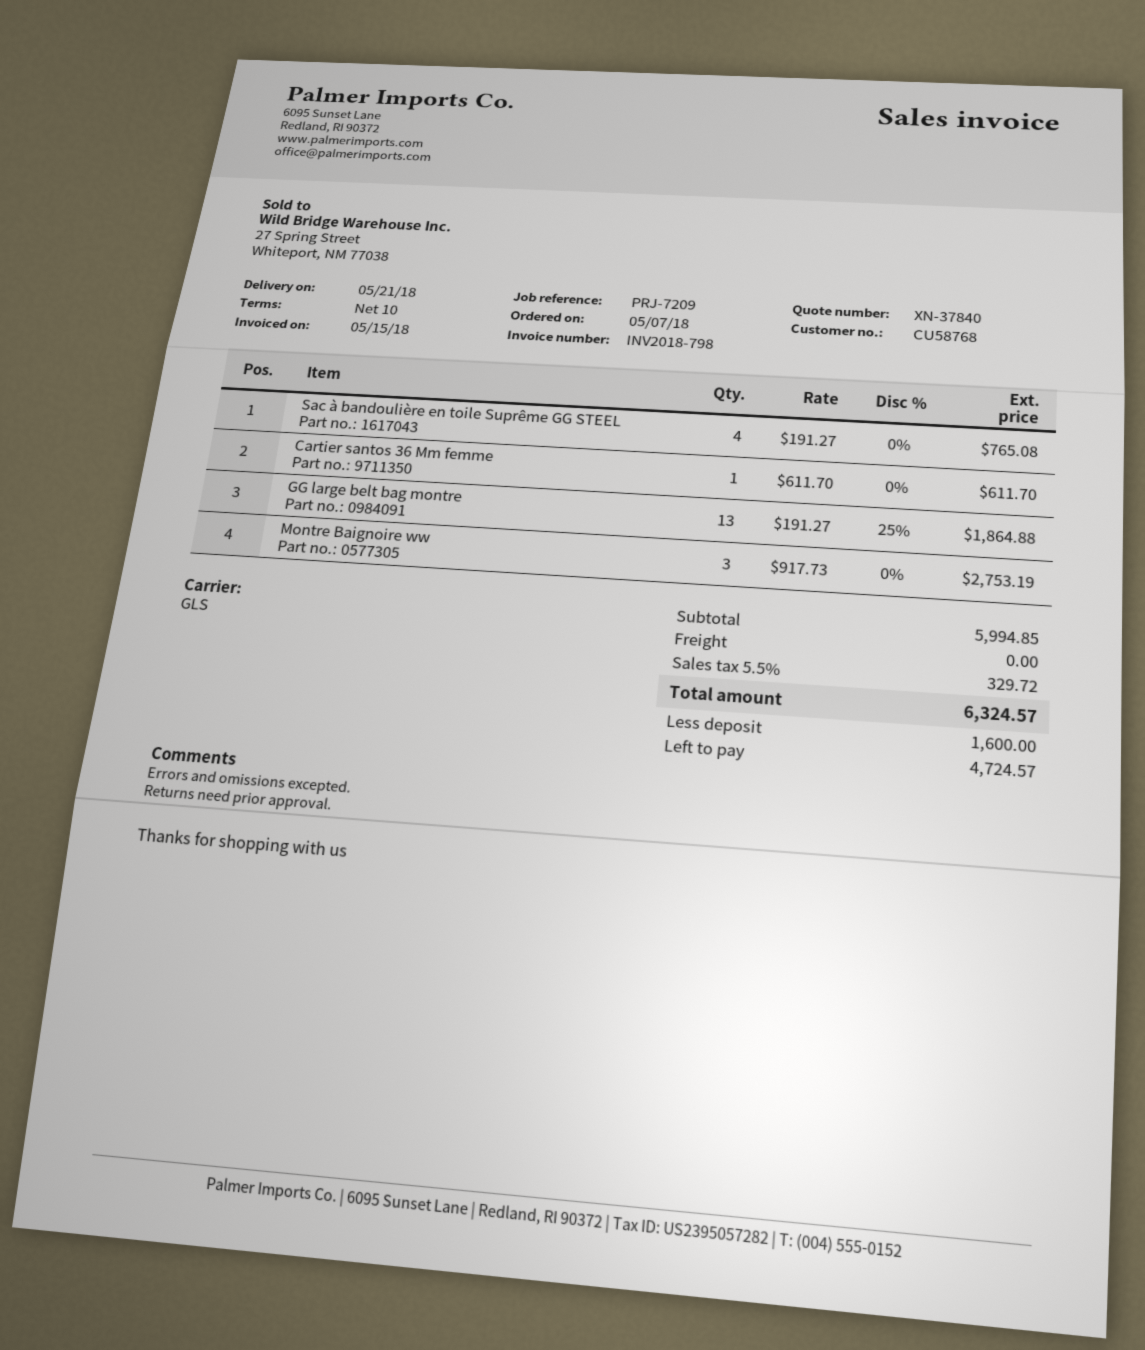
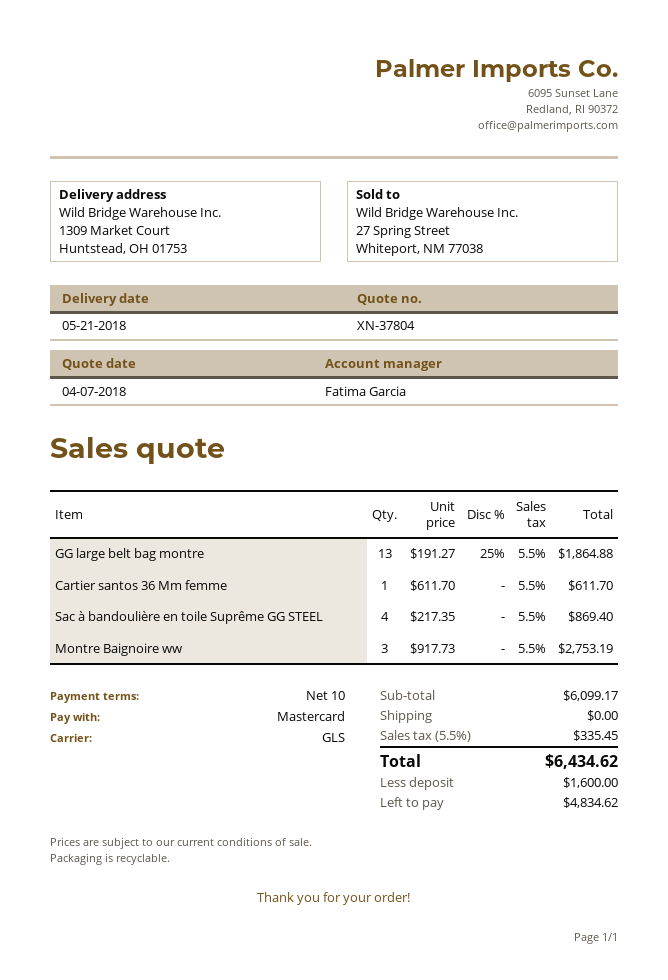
quote number: XN-37840 -> XN-37804
Sac à bandoulière en toile Suprême GG STEEL: 4 x 191.27 = 765.08 -> 4 x 217.35 = 869.40
subtotal: 5994.85 -> 6099.17
tax: 5.5% = 329.72 -> 5.5% = 335.45
total: 6324.57 -> 6434.62
balance: 4724.57 -> 4834.62

